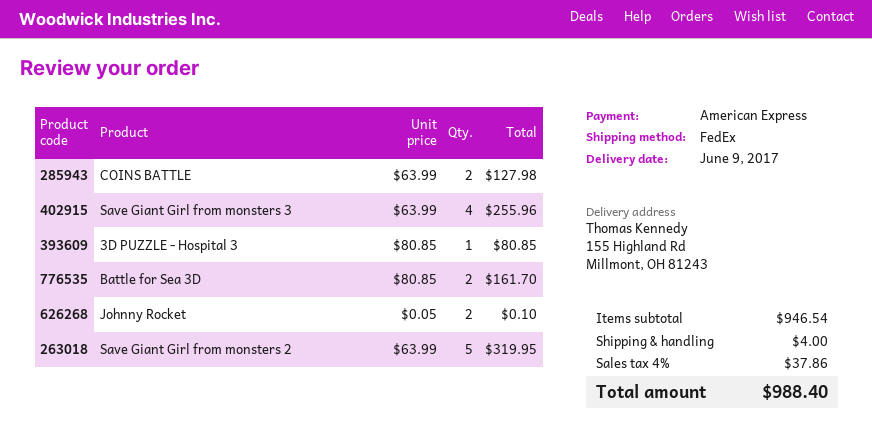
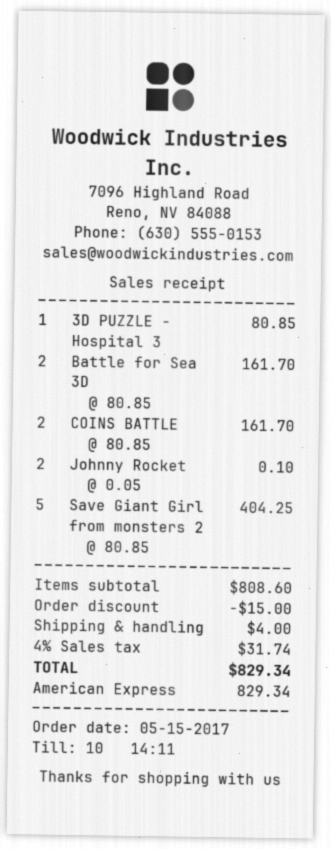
COINS BATTLE: 2 x 63.99 = 127.98 -> 2 x 80.85 = 161.70
Save Giant Girl from monsters 3: 4 x 63.99 = 255.96 -> none
Save Giant Girl from monsters 2: 5 x 63.99 = 319.95 -> 5 x 80.85 = 404.25
subtotal: 946.54 -> 808.60
discount: none -> 15.00
tax: 4% = 37.86 -> 4% = 31.74
total: 988.40 -> 829.34

